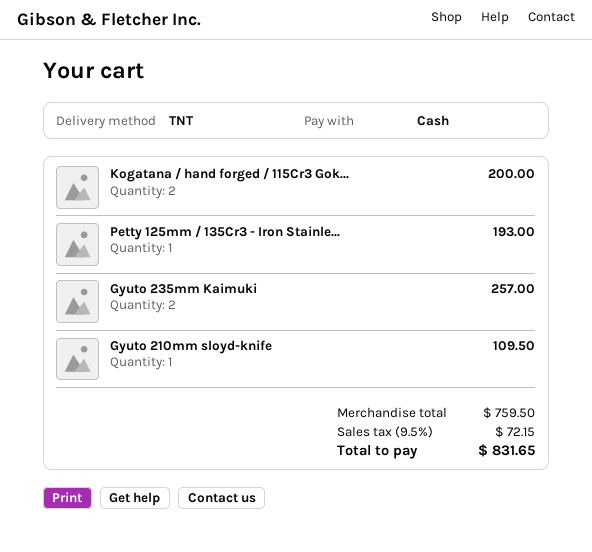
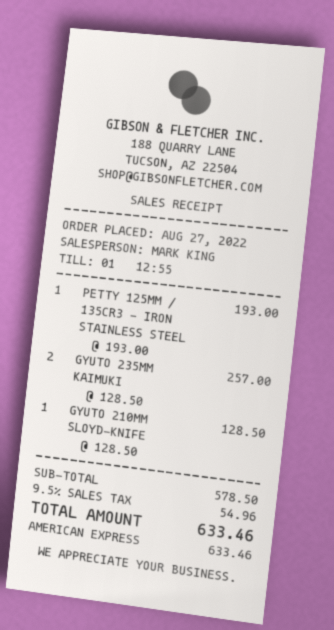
payment method: cash -> American Express
Kogatana / hand forged / 115Cr3 Gok...: 2 for 200.00 -> none
Gyuto 210mm sloyd-knife: 1 for 109.50 -> 1 for 128.50
subtotal: 759.50 -> 578.50
tax: 9.5% = 72.15 -> 9.5% = 54.96
total: 831.65 -> 633.46

